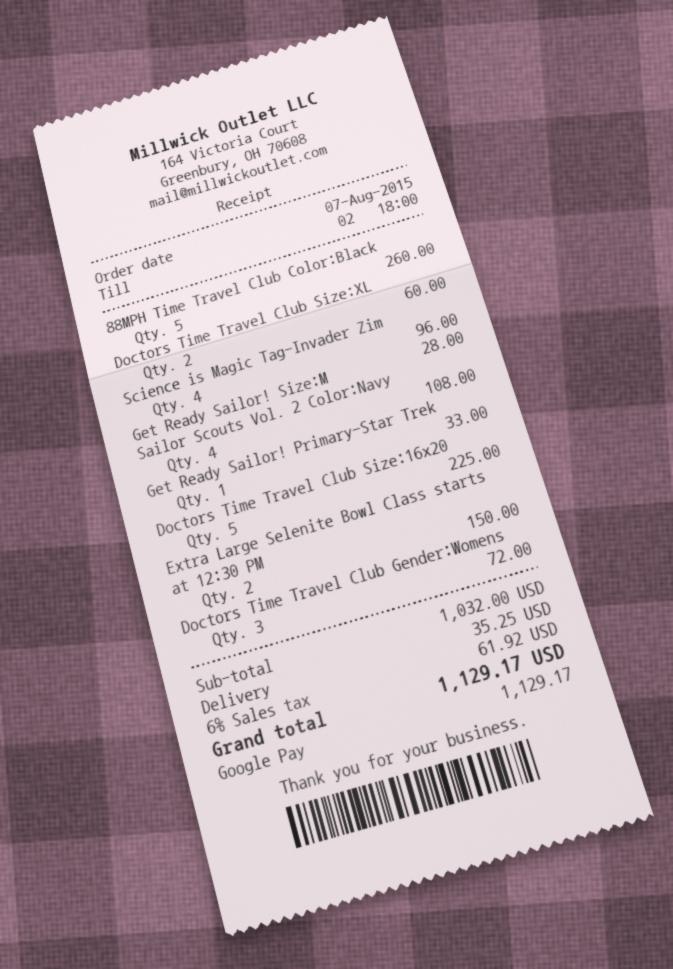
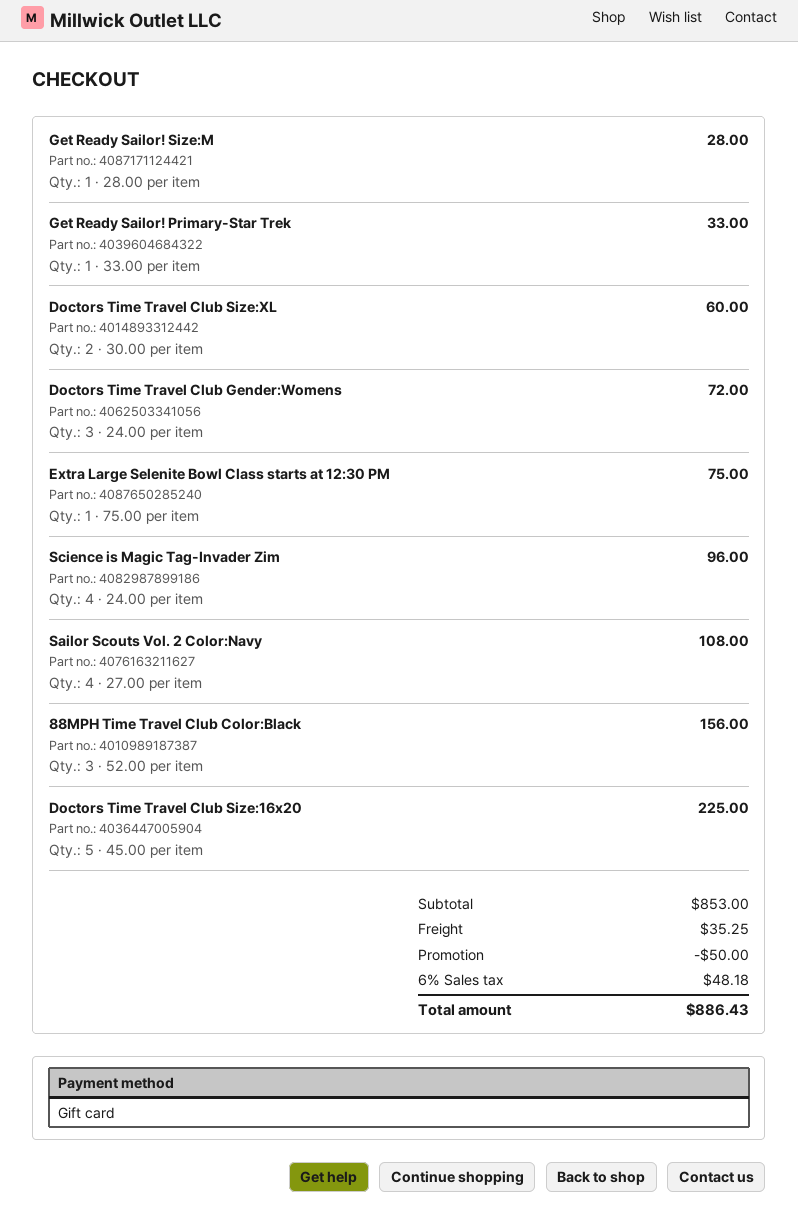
payment method: Google Pay -> gift card
88MPH Time Travel Club Color:Black: 5 for 260.00 -> 3 for 156.00
Extra Large Selenite Bowl Class starts at 12:30 PM: 2 for 150.00 -> 1 for 75.00
subtotal: 1032.00 -> 853.00
discount: none -> 50.00
tax: 6% = 61.92 -> 6% = 48.18
total: 1129.17 -> 886.43

